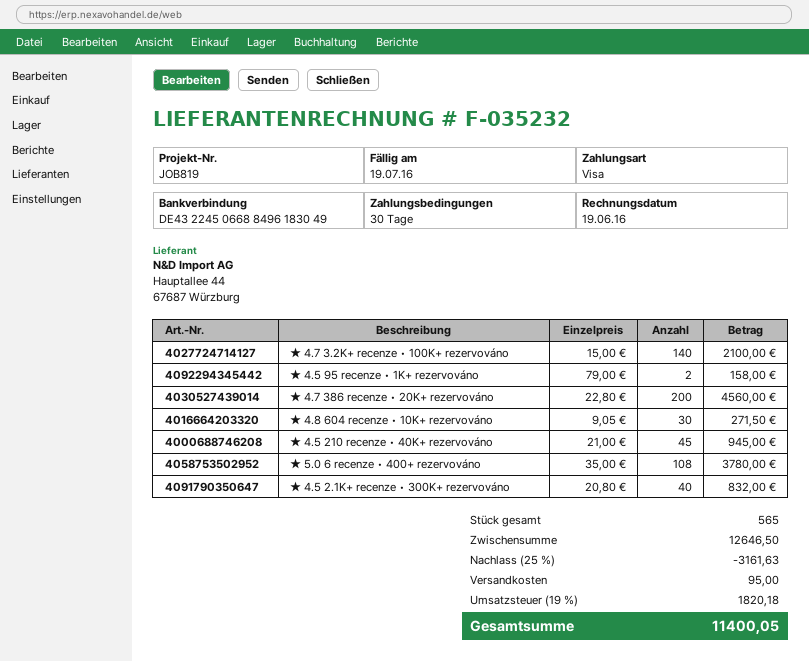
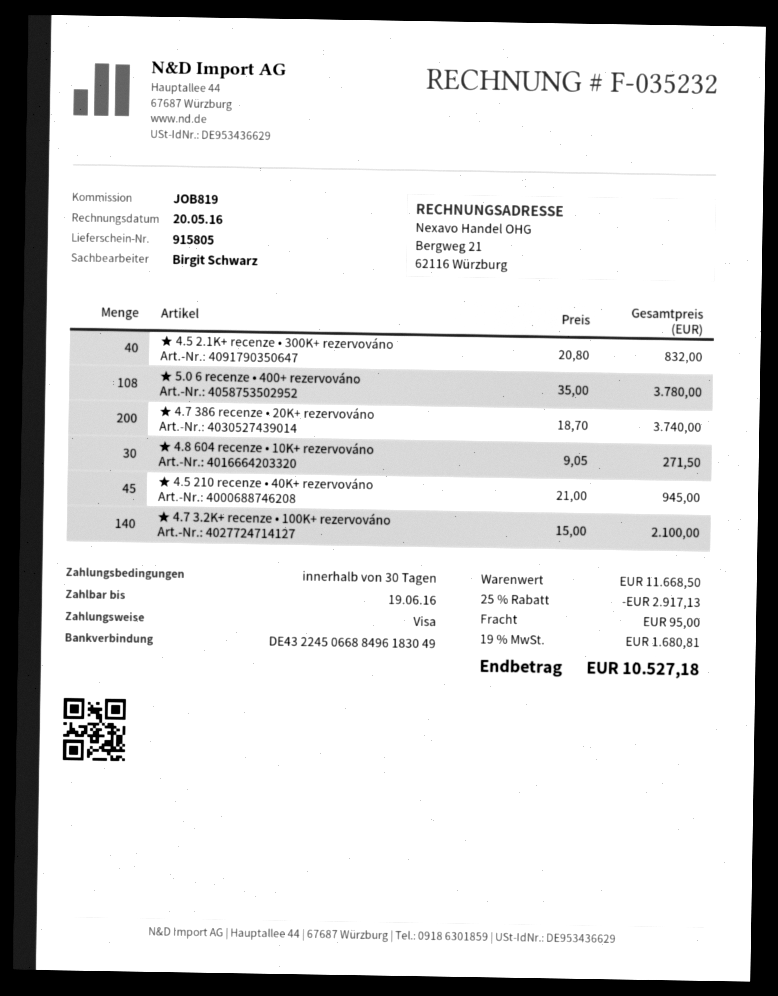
invoice date: 2016-06-19 -> 2016-05-20
due date: 2016-07-19 -> 2016-06-19
★ 4.5 95 recenze • 1K+ rezervováno: 2 x 79.00 = 158.00 -> none
★ 4.7 386 recenze • 20K+ rezervováno: 200 x 22.80 = 4560.00 -> 200 x 18.70 = 3740.00
subtotal: 12646.50 -> 11668.50
discount: 25% = 3161.63 -> 25% = 2917.13
tax: 19% = 1820.18 -> 19% = 1680.81
total: 11400.05 -> 10527.18

